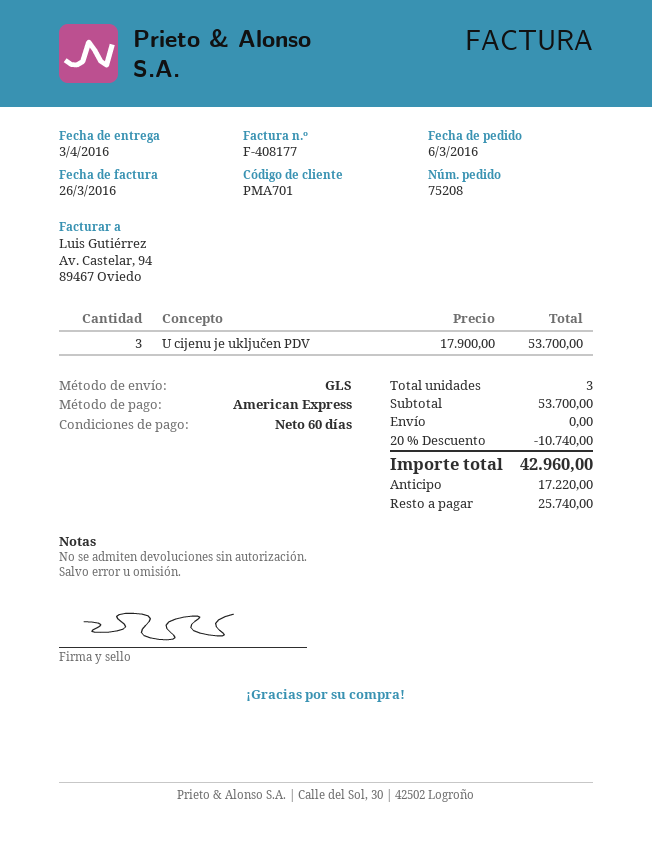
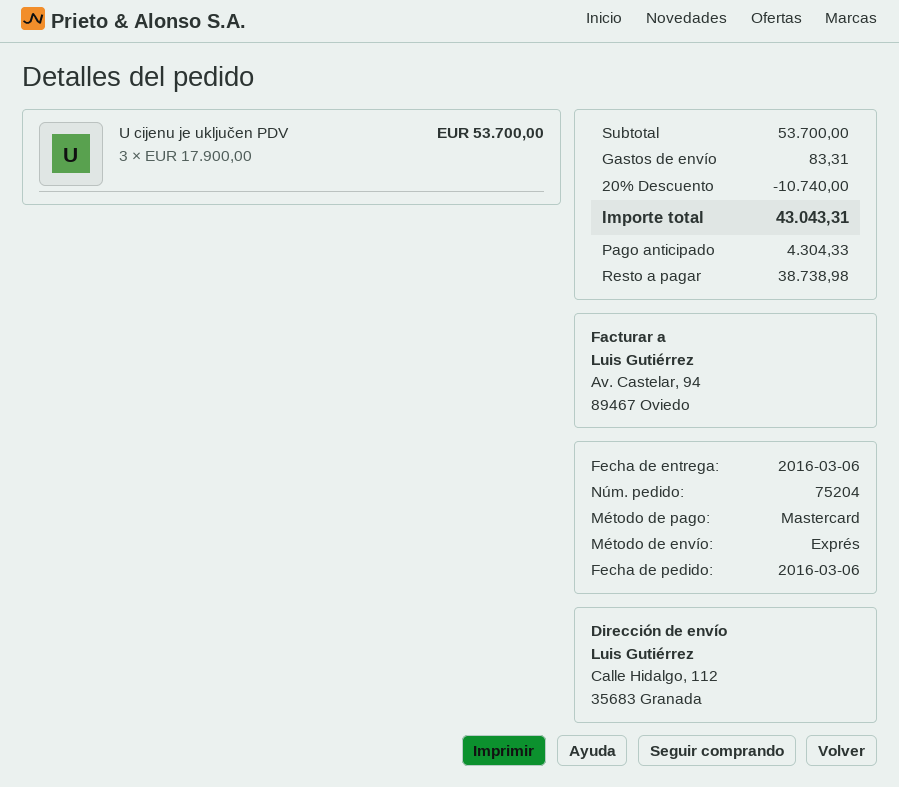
order number: 75208 -> 75204
delivery date: 2016-04-03 -> 2016-03-06
payment method: American Express -> Mastercard
shipping method: GLS -> express
shipping: 0.00 -> 83.31
total: 42960.00 -> 43043.31
deposit: 17220.00 -> 4304.33
balance: 25740.00 -> 38738.98

